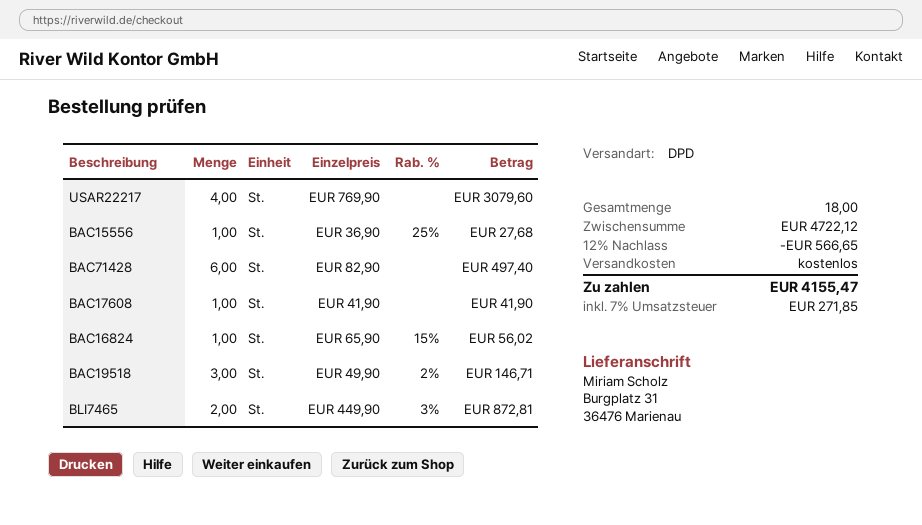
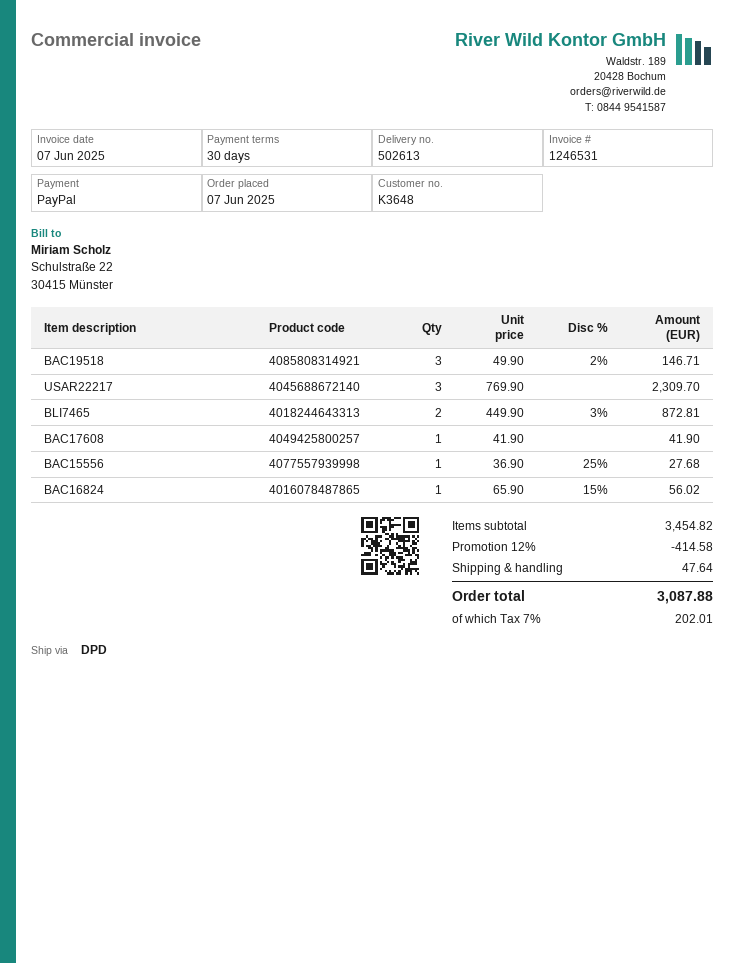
USAR22217: 4 x 769.90 = 3079.60 -> 3 x 769.90 = 2309.70
BAC71428: 6 x 82.90 = 497.40 -> none
subtotal: 4722.12 -> 3454.82
discount: 12% = 566.65 -> 12% = 414.58
shipping: 0.00 -> 47.64
tax: 7% = 271.85 -> 7% = 202.01
total: 4155.47 -> 3087.88

